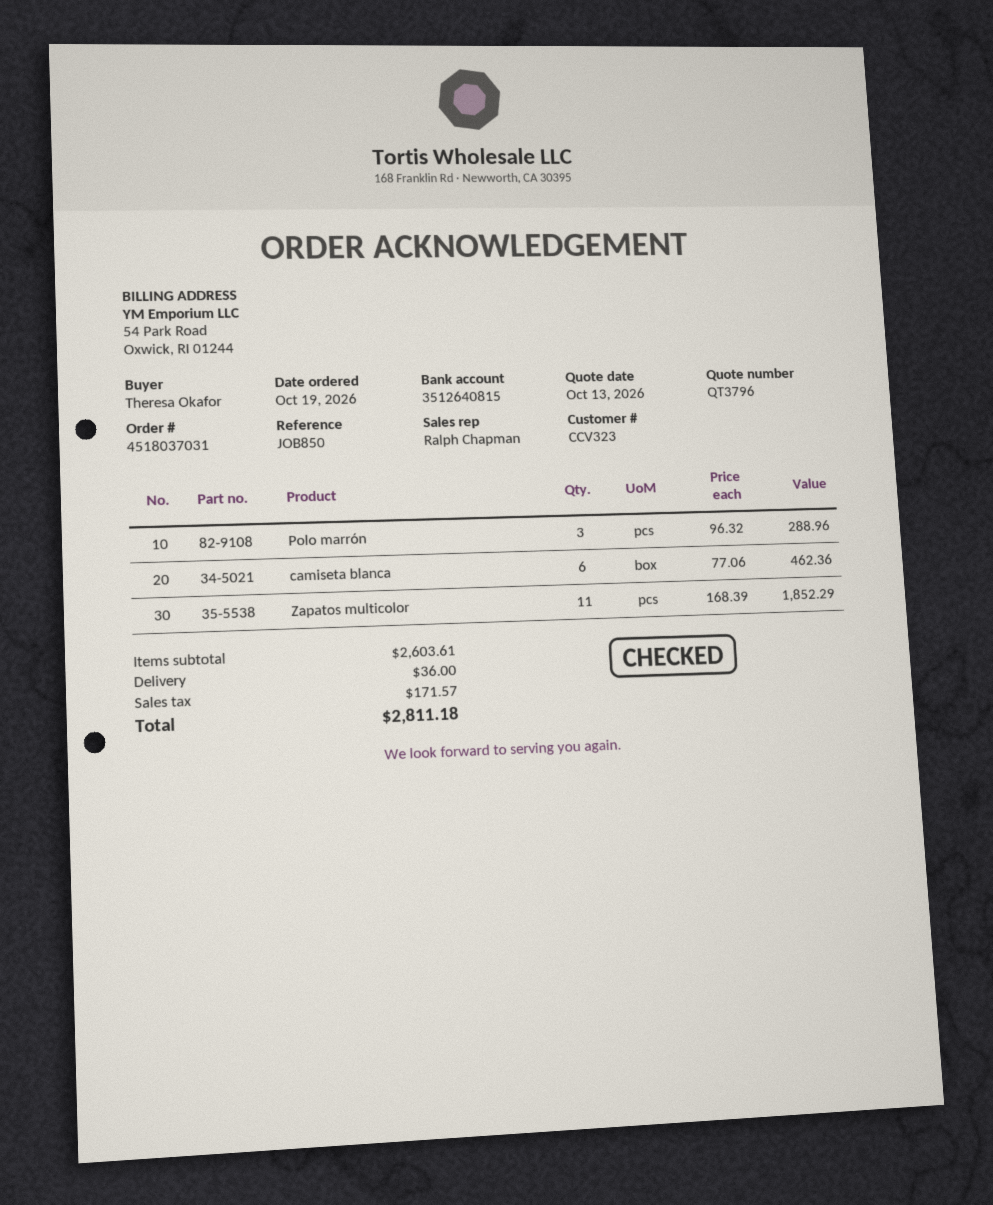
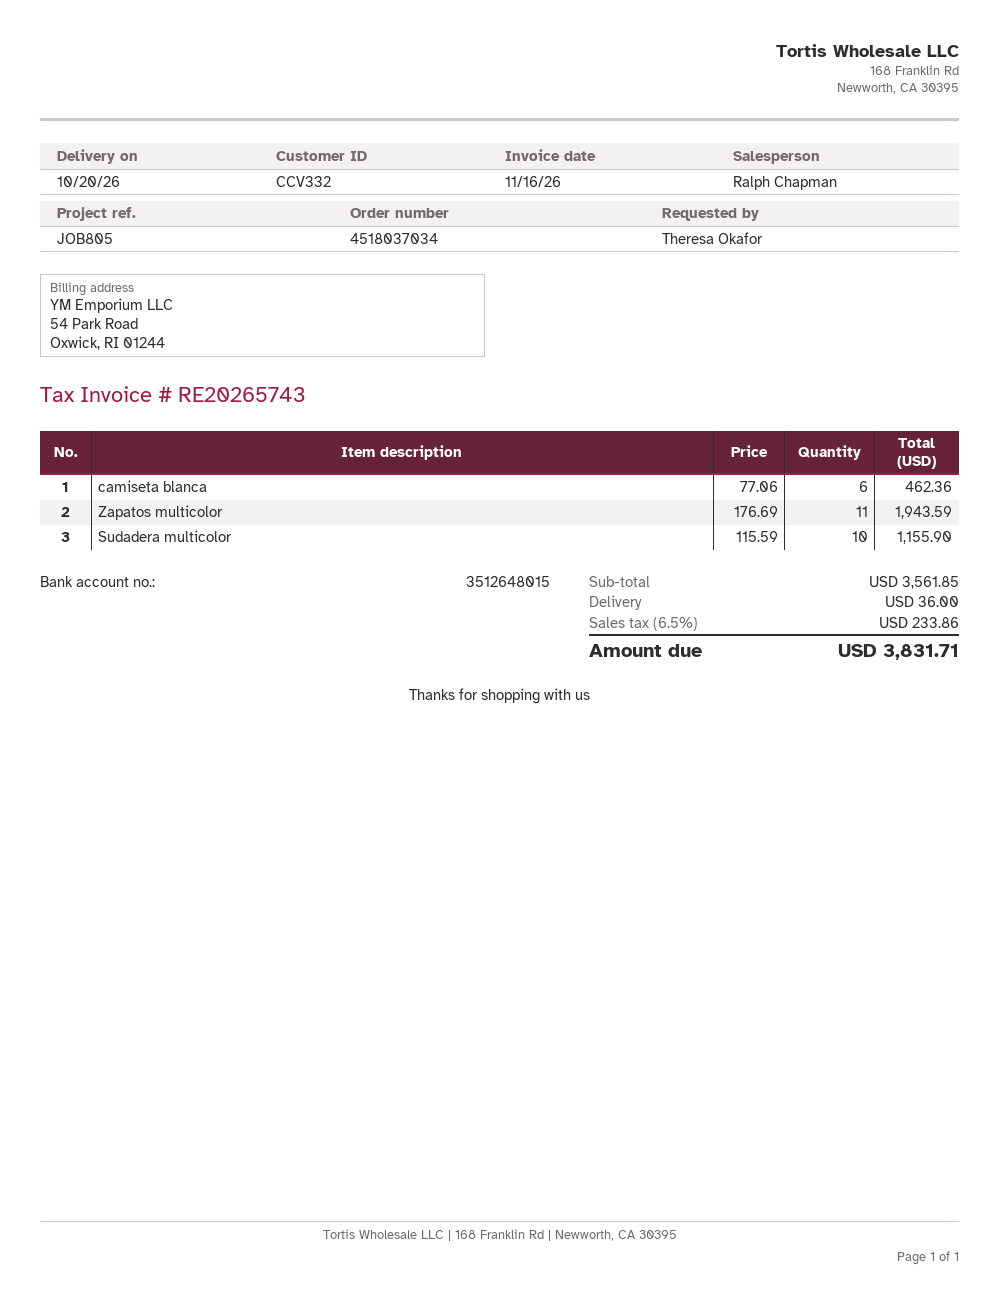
order number: 4518037031 -> 4518037034
customer number: CCV323 -> CCV332
reference: JOB850 -> JOB805
bank account: 3512640815 -> 3512648015
Polo marrón: 3 x 96.32 = 288.96 -> none
Zapatos multicolor: 11 x 168.39 = 1852.29 -> 11 x 176.69 = 1943.59
Sudadera multicolor: none -> 10 x 115.59 = 1155.90
subtotal: 2603.61 -> 3561.85
tax: 171.57 -> 233.86
total: 2811.18 -> 3831.71

